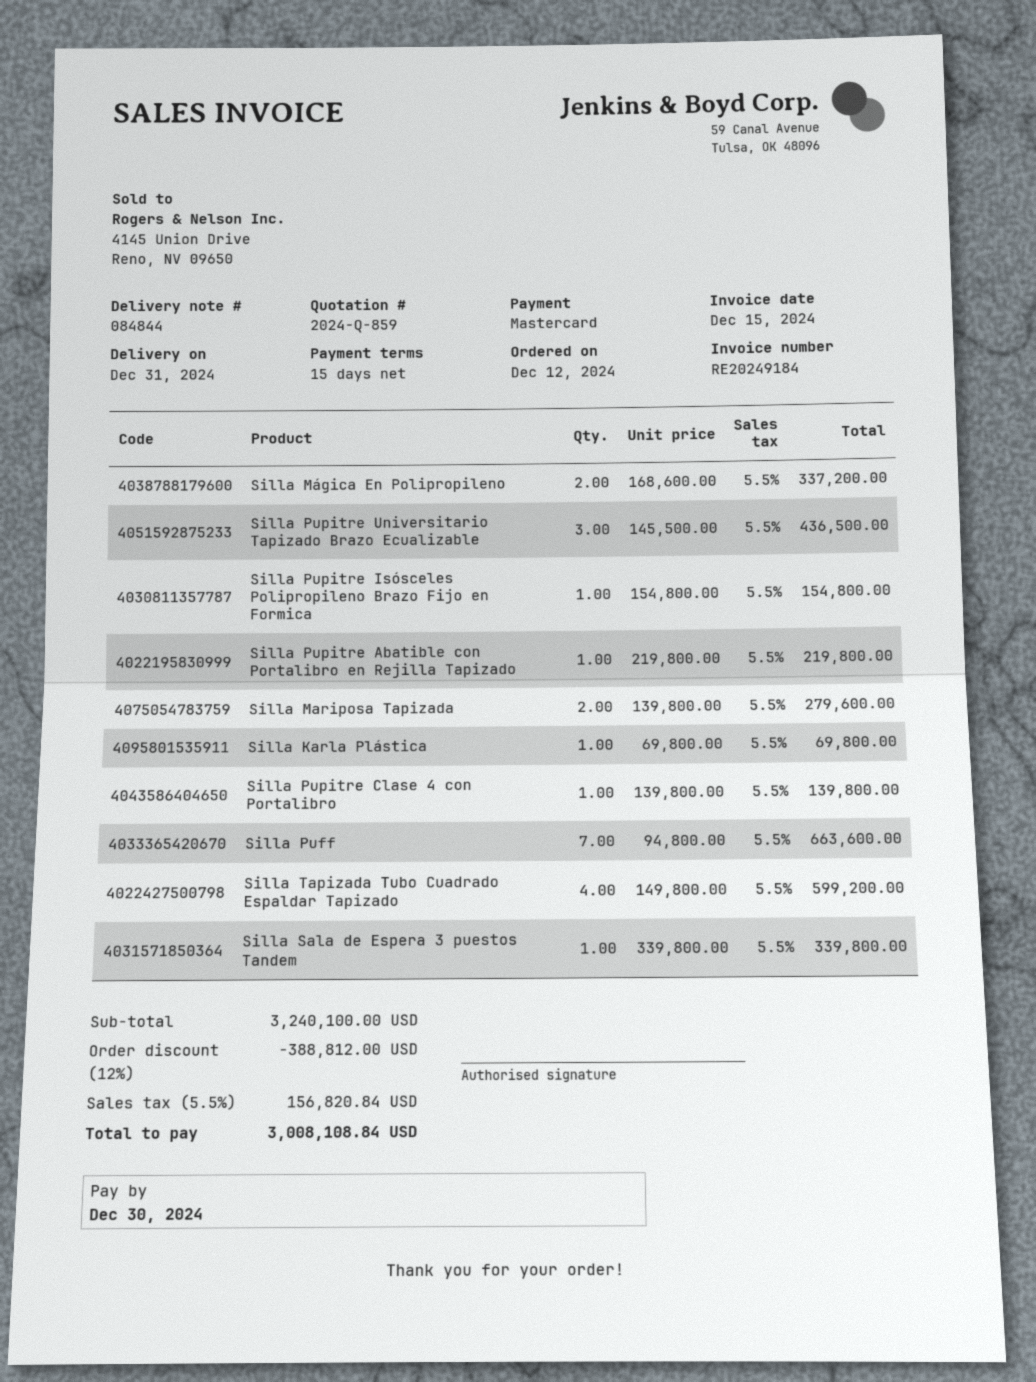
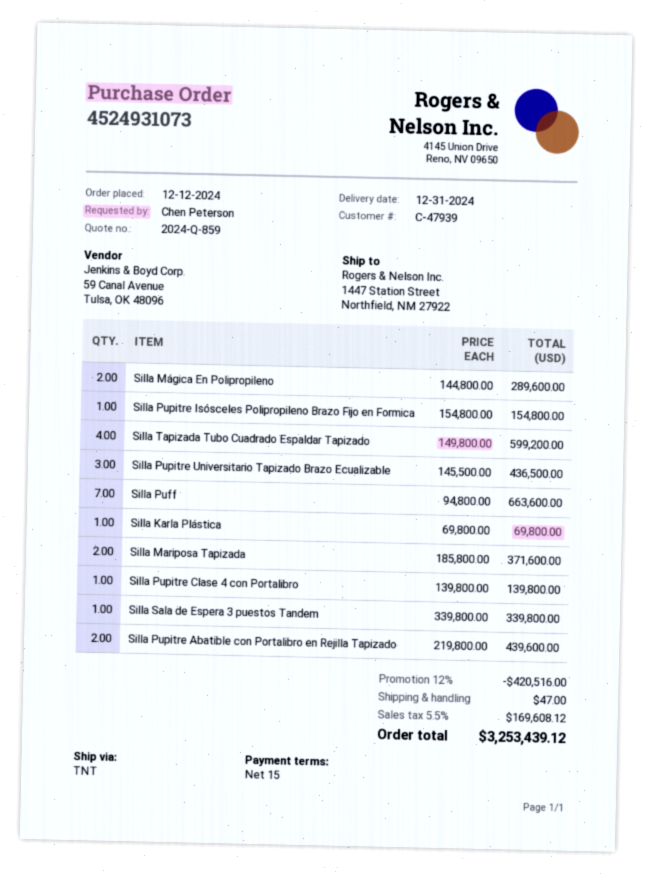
Silla Mágica En Polipropileno: 2 x 168600.00 = 337200.00 -> 2 x 144800.00 = 289600.00
Silla Pupitre Abatible con Portalibro en Rejilla Tapizado: 1 x 219800.00 = 219800.00 -> 2 x 219800.00 = 439600.00
Silla Mariposa Tapizada: 2 x 139800.00 = 279600.00 -> 2 x 185800.00 = 371600.00
discount: 12% = 388812.00 -> 12% = 420516.00
shipping: none -> 47.00
tax: 5.5% = 156820.84 -> 5.5% = 169608.12
total: 3008108.84 -> 3253439.12

